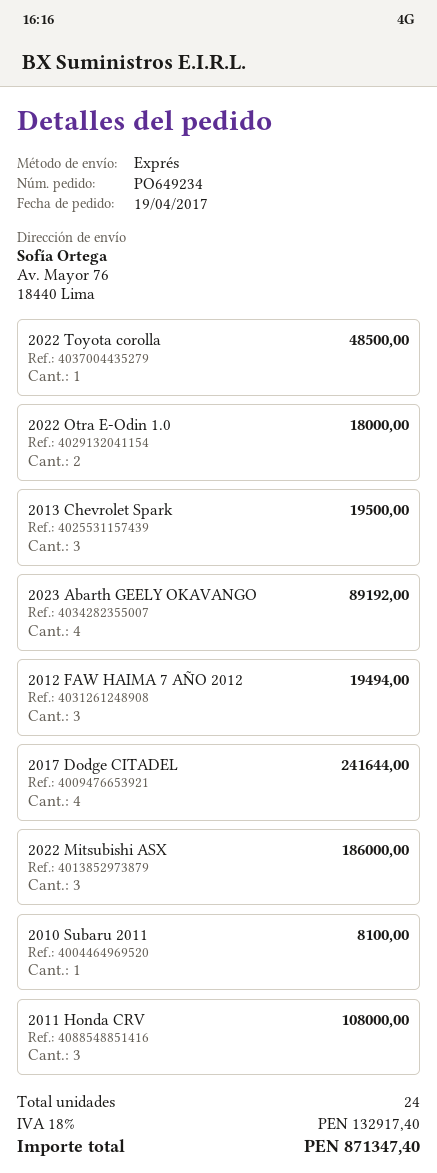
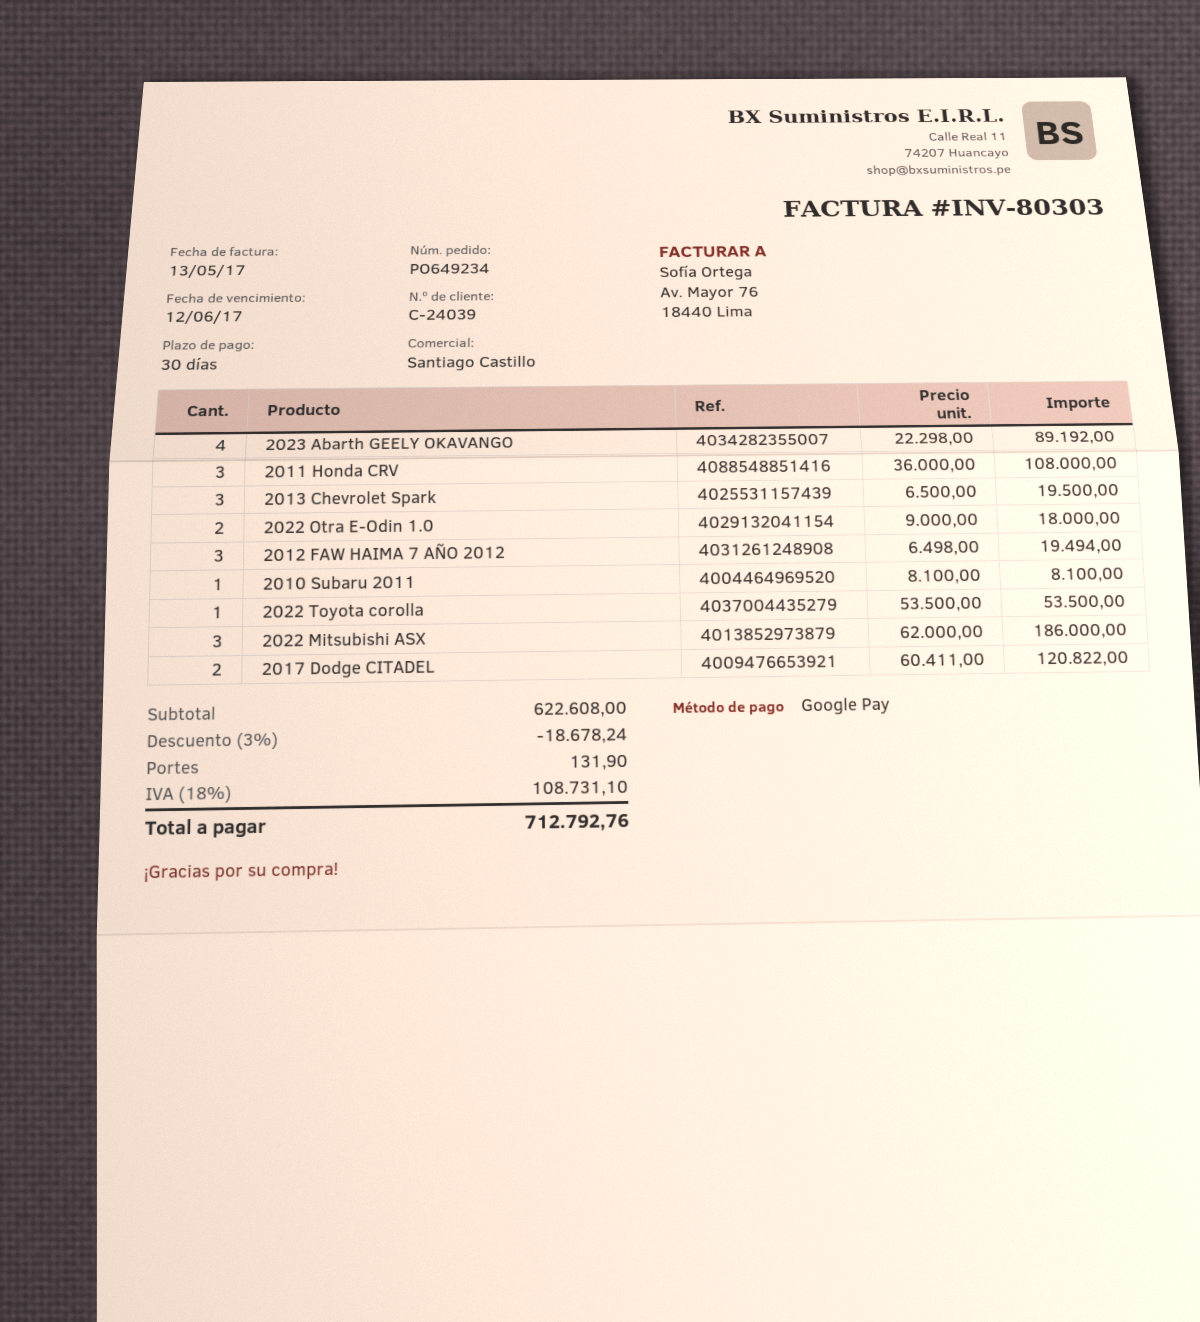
2022 Toyota corolla: 1 for 48500.00 -> 1 for 53500.00
2017 Dodge CITADEL: 4 for 241644.00 -> 2 for 120822.00
discount: none -> 3% = 18678.24
shipping: none -> 131.90
tax: 18% = 132917.40 -> 18% = 108731.10
total: 871347.40 -> 712792.76

